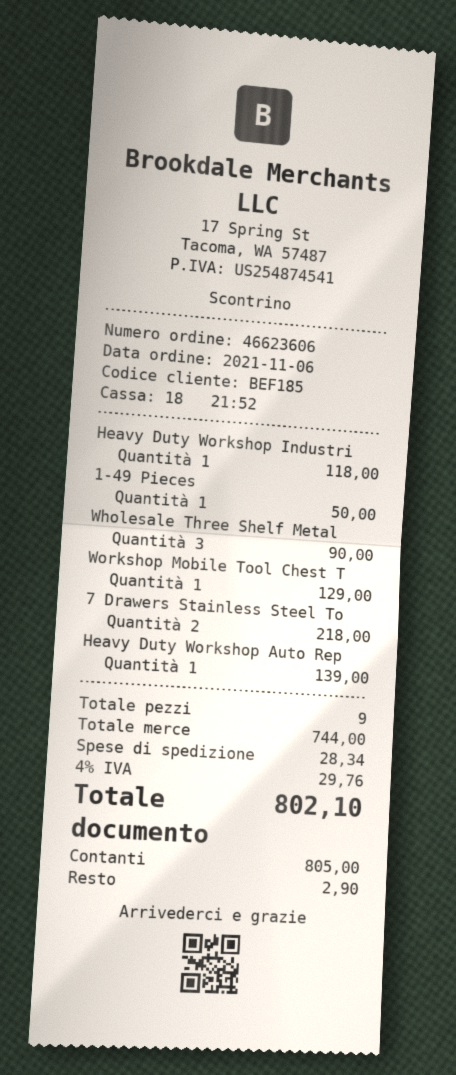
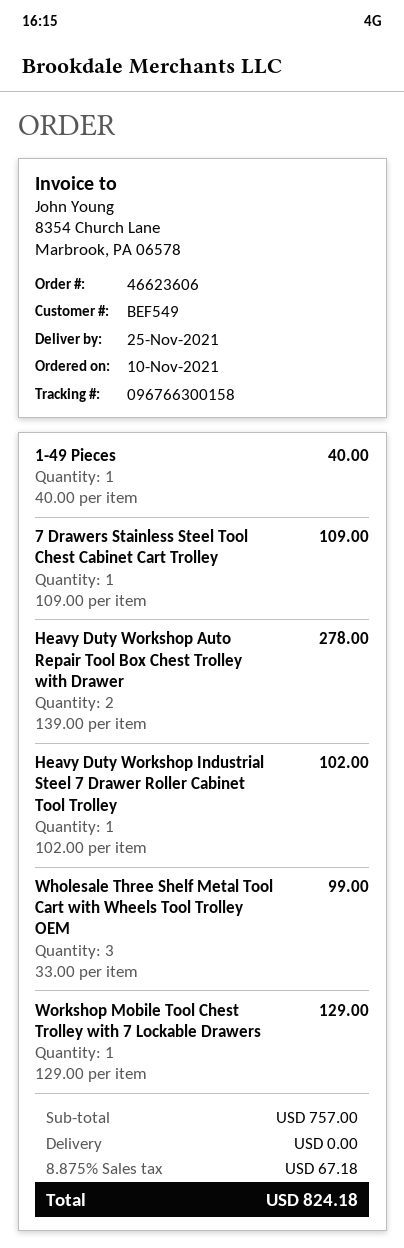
order date: 2021-11-06 -> 2021-11-10
customer number: BEF185 -> BEF549
Heavy Duty Workshop Industri: 1 for 118.00 -> 1 for 102.00
1-49 Pieces: 1 for 50.00 -> 1 for 40.00
Wholesale Three Shelf Metal: 3 for 90.00 -> 3 for 99.00
7 Drawers Stainless Steel To: 2 for 218.00 -> 1 for 109.00
Heavy Duty Workshop Auto Rep: 1 for 139.00 -> 2 for 278.00
subtotal: 744.00 -> 757.00
shipping: 28.34 -> 0.00
tax: 4% = 29.76 -> 8.875% = 67.18
total: 802.10 -> 824.18

